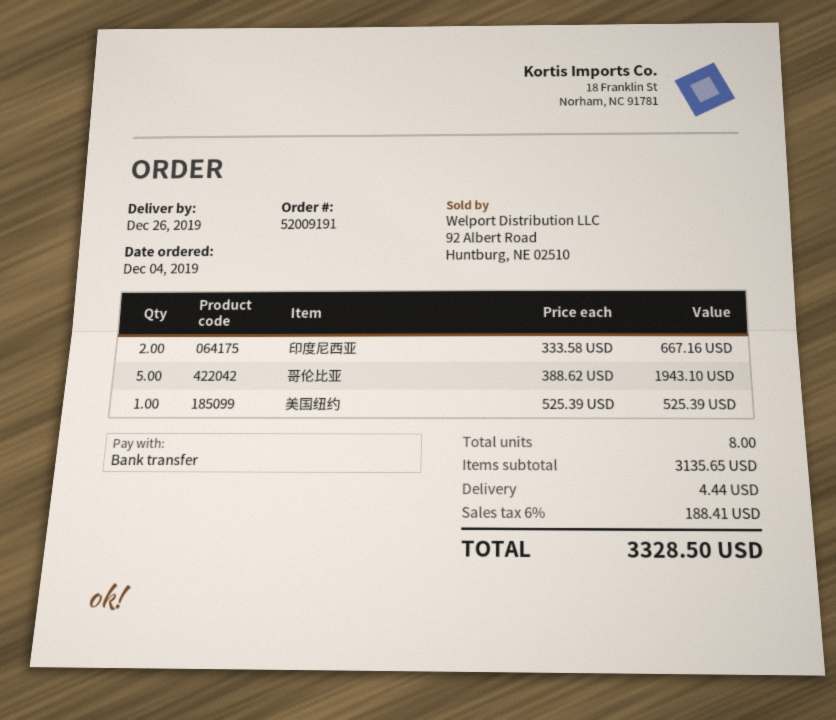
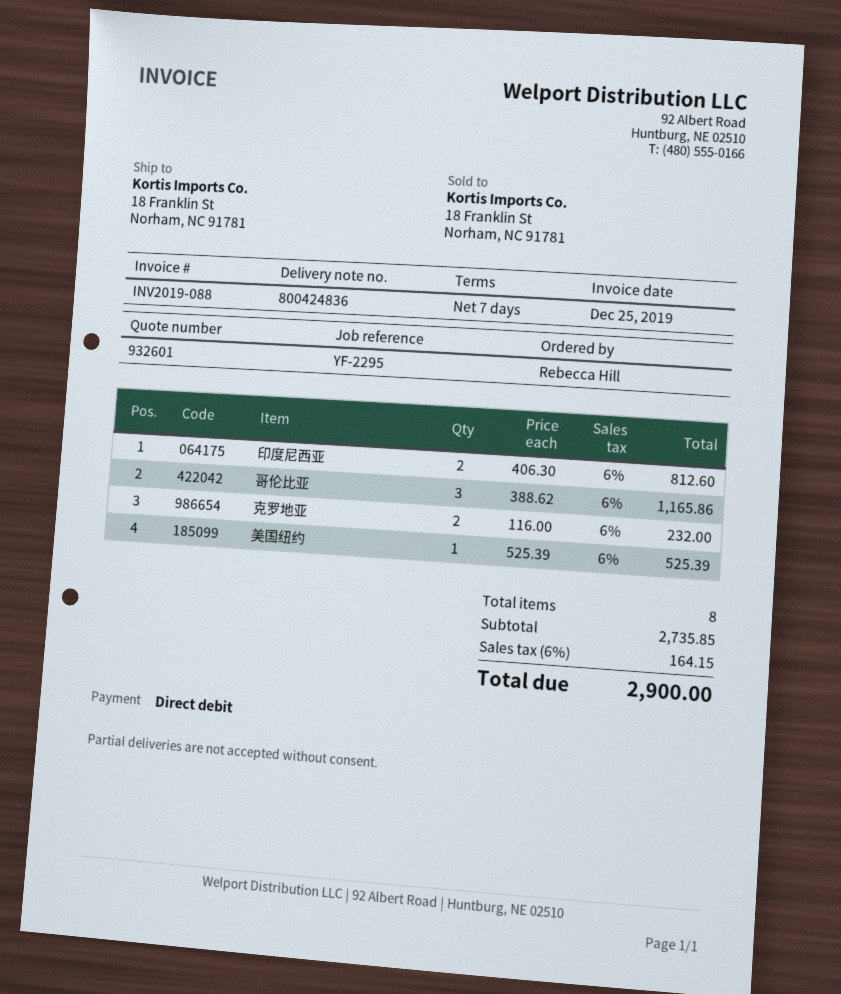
payment method: bank transfer -> direct debit
印度尼西亚: 2 x 333.58 = 667.16 -> 2 x 406.30 = 812.60
哥伦比亚: 5 x 388.62 = 1943.10 -> 3 x 388.62 = 1165.86
克罗地亚: none -> 2 x 116.00 = 232.00
subtotal: 3135.65 -> 2735.85
shipping: 4.44 -> none
tax: 6% = 188.41 -> 6% = 164.15
total: 3328.50 -> 2900.00

